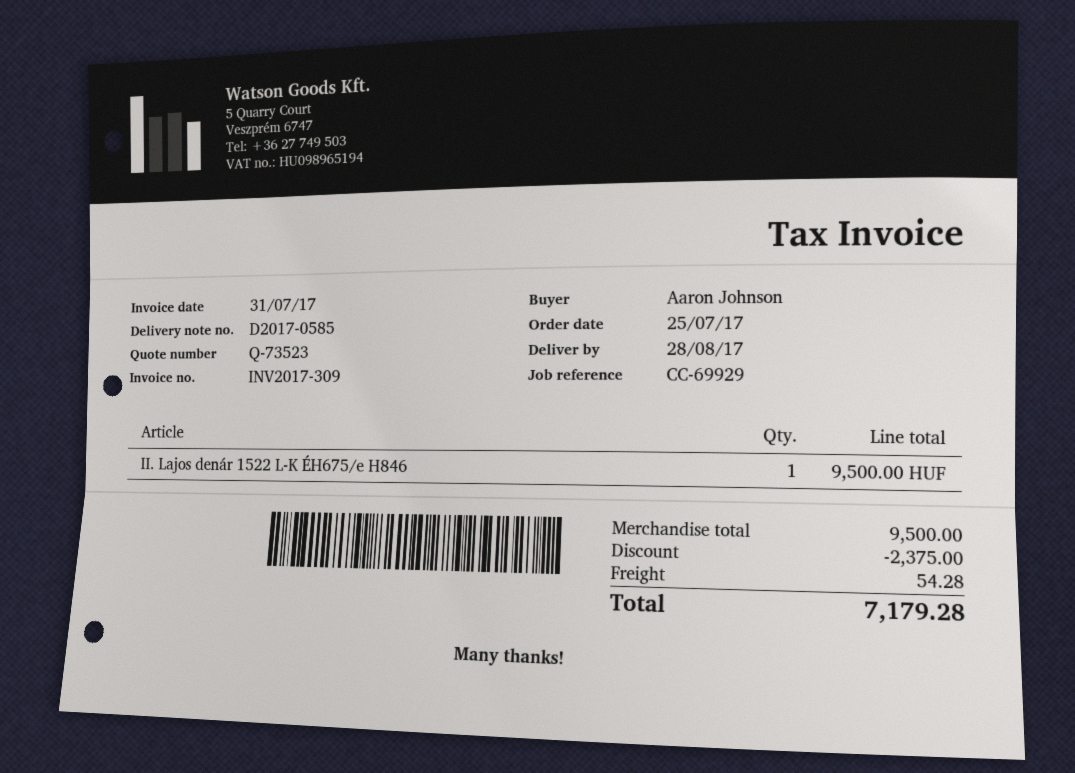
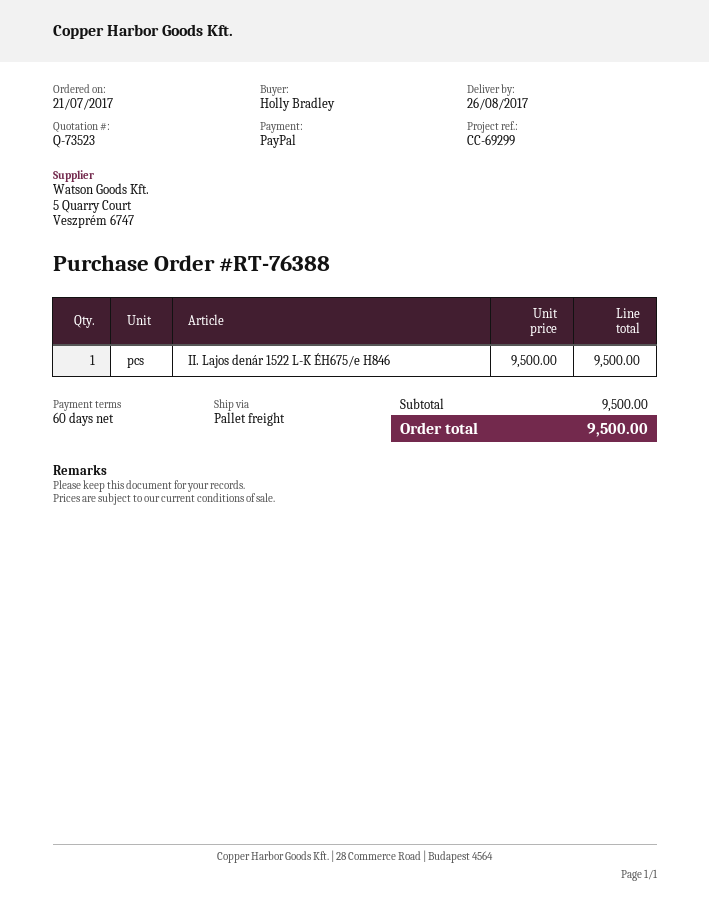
order date: 2017-07-25 -> 2017-07-21
delivery date: 2017-08-28 -> 2017-08-26
reference: CC-69929 -> CC-69299
ordered by: Aaron Johnson -> Holly Bradley
discount: 2375.00 -> none
shipping: 54.28 -> none
total: 7179.28 -> 9500.00

